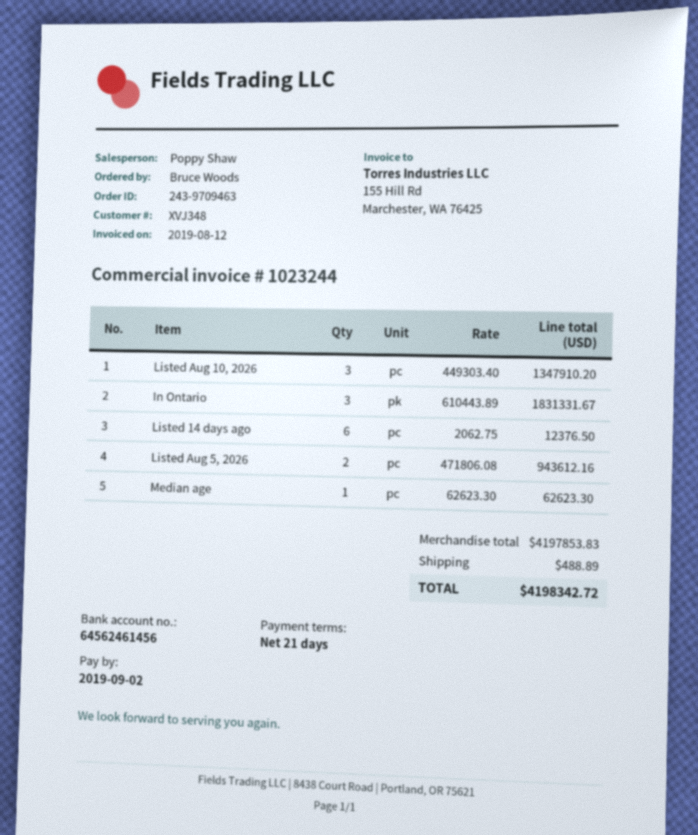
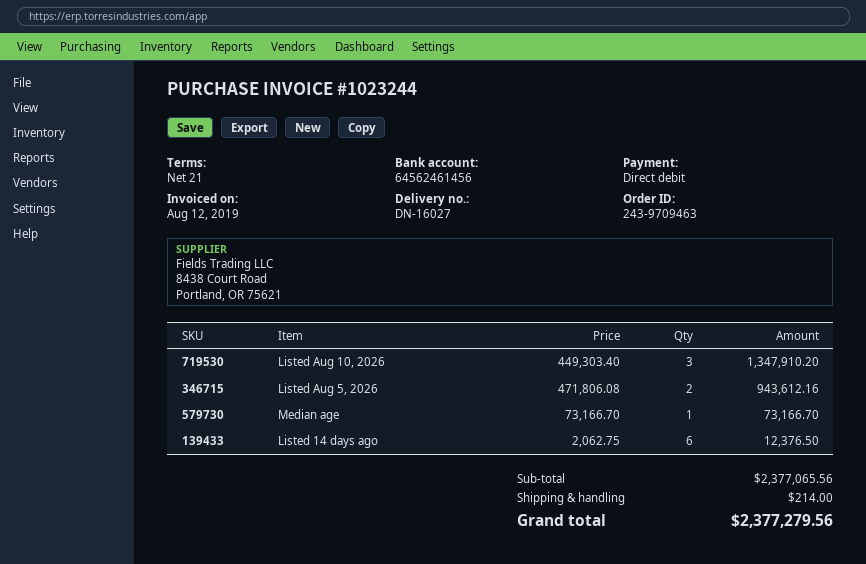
In Ontario: 3 x 610443.89 = 1831331.67 -> none
Median age: 1 x 62623.30 = 62623.30 -> 1 x 73166.70 = 73166.70
subtotal: 4197853.83 -> 2377065.56
shipping: 488.89 -> 214.00
total: 4198342.72 -> 2377279.56

